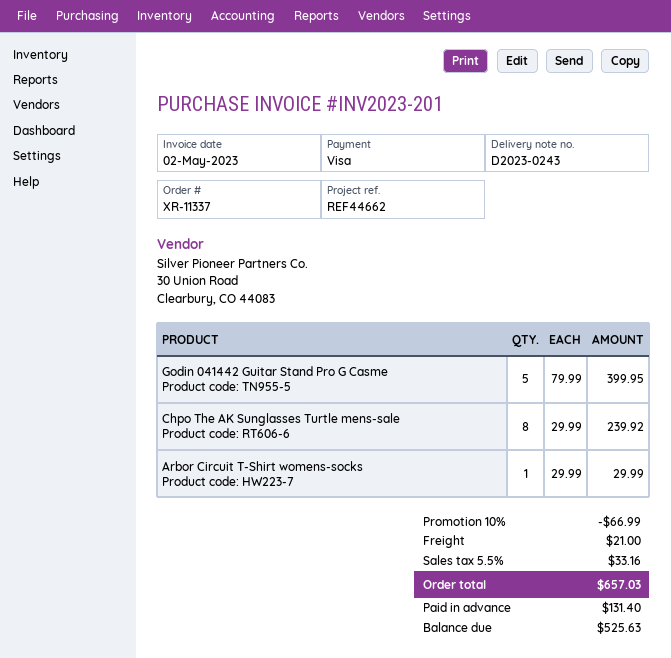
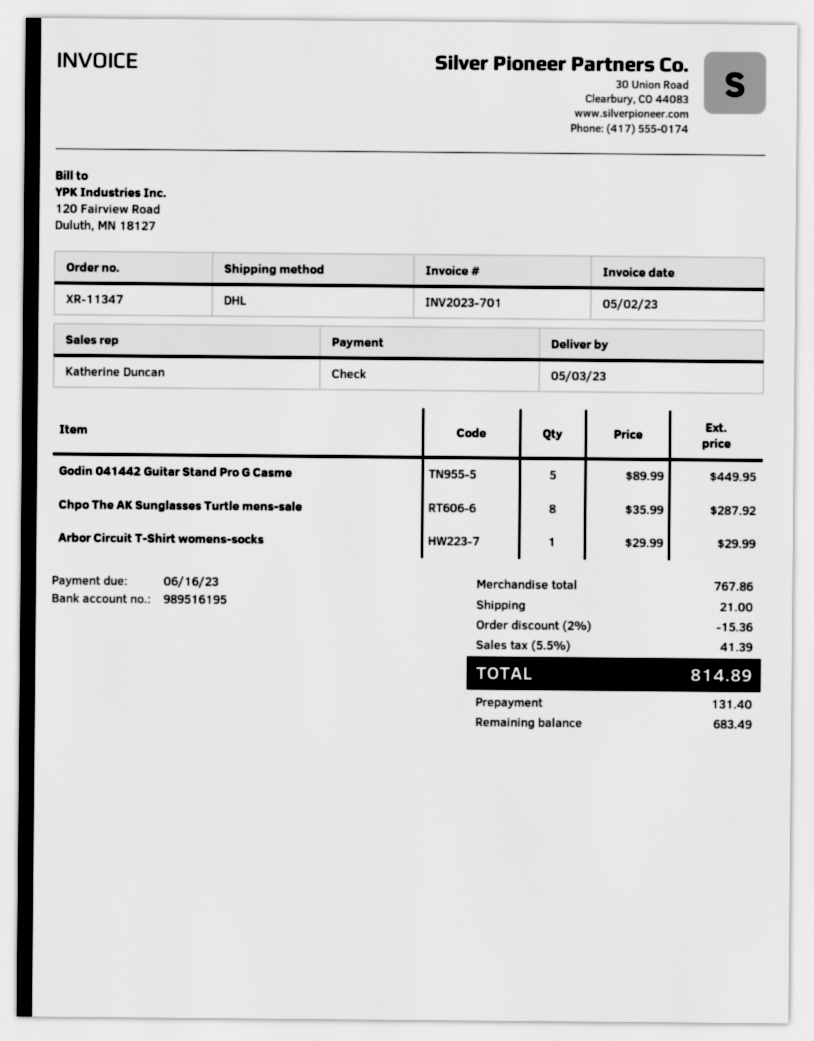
order number: XR-11337 -> XR-11347
invoice number: INV2023-201 -> INV2023-701
payment method: Visa -> cheque
Godin 041442 Guitar Stand Pro G Casme: 5 x 79.99 = 399.95 -> 5 x 89.99 = 449.95
Chpo The AK Sunglasses Turtle mens-sale: 8 x 29.99 = 239.92 -> 8 x 35.99 = 287.92
discount: 10% = 66.99 -> 2% = 15.36
tax: 5.5% = 33.16 -> 5.5% = 41.39
total: 657.03 -> 814.89
balance: 525.63 -> 683.49

